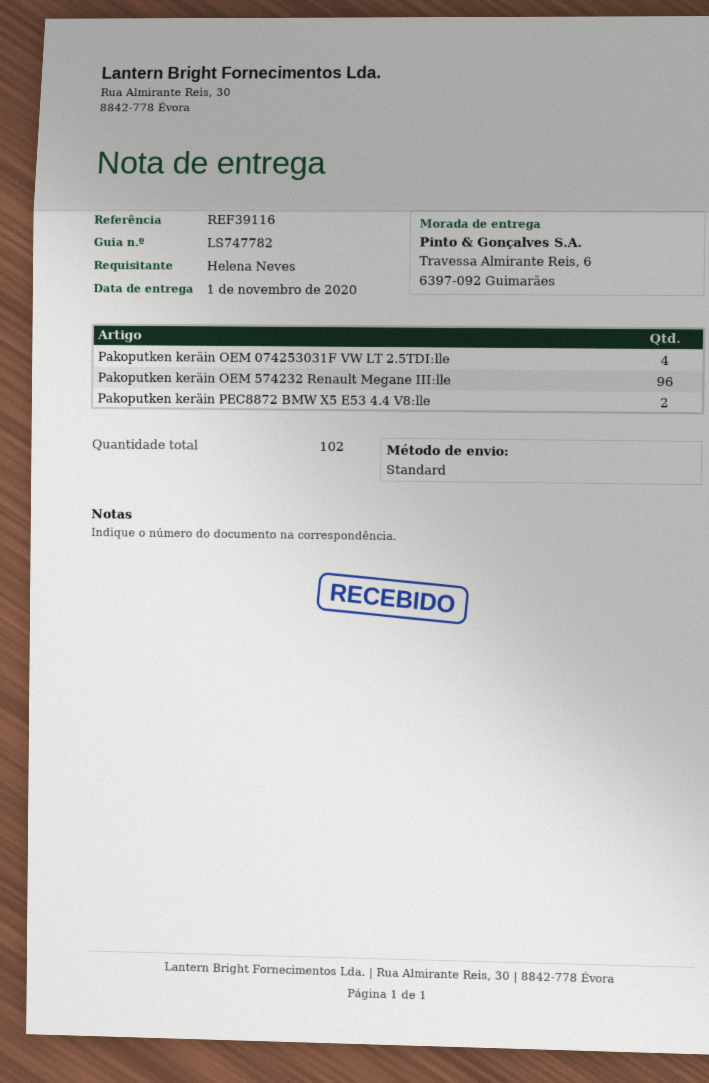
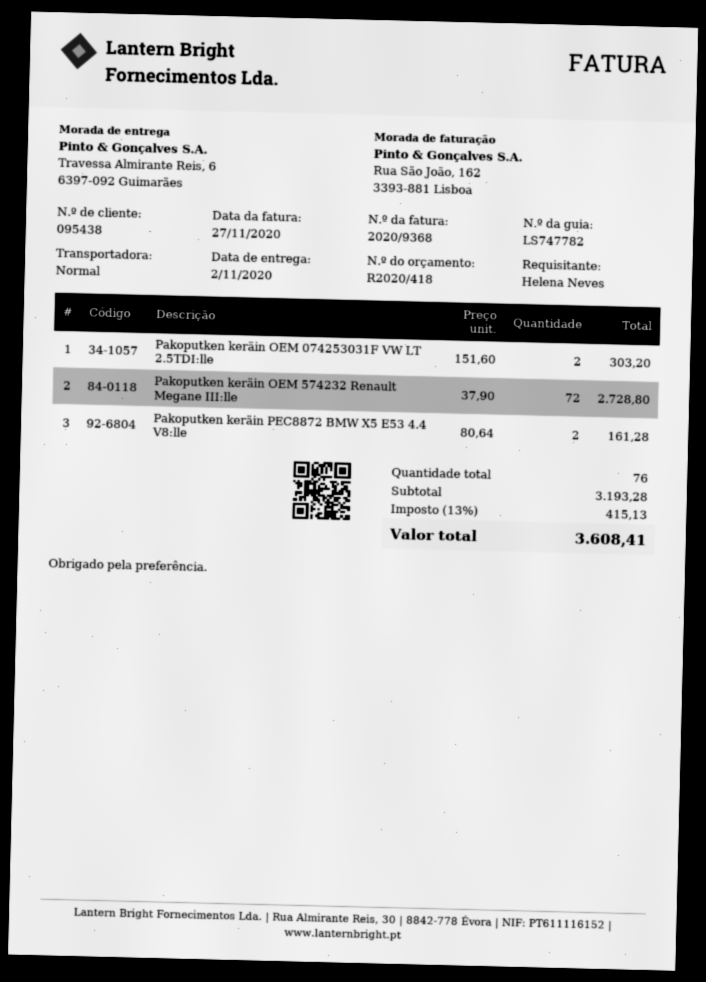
delivery date: 2020-11-01 -> 2020-11-02
Pakoputken keräin OEM 074253031F VW LT 2.5TDI:lle: 4 -> 2
Pakoputken keräin OEM 574232 Renault Megane III:lle: 96 -> 72
total quantity: 102 -> 76

